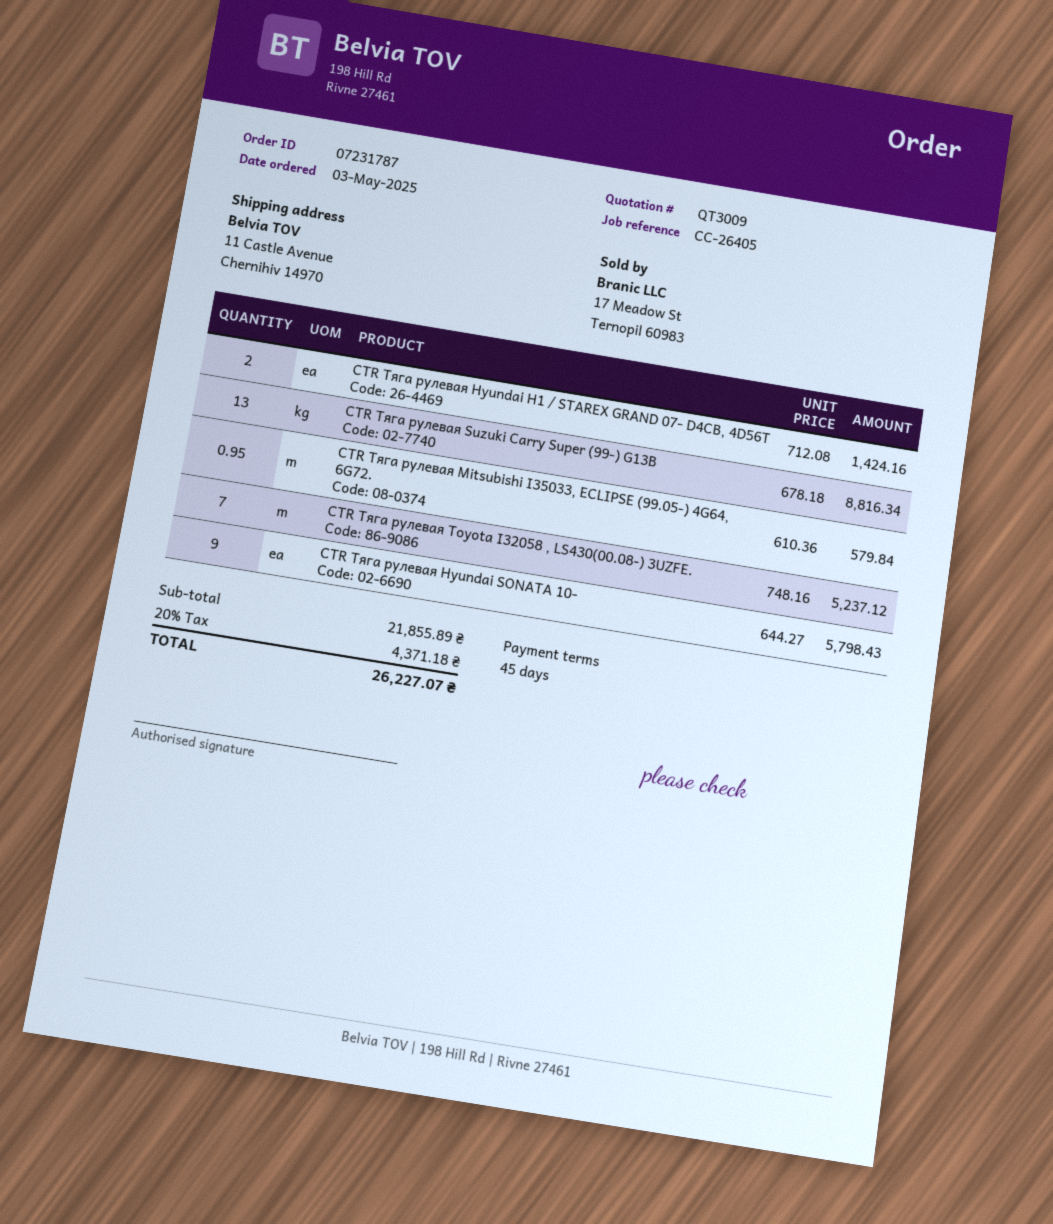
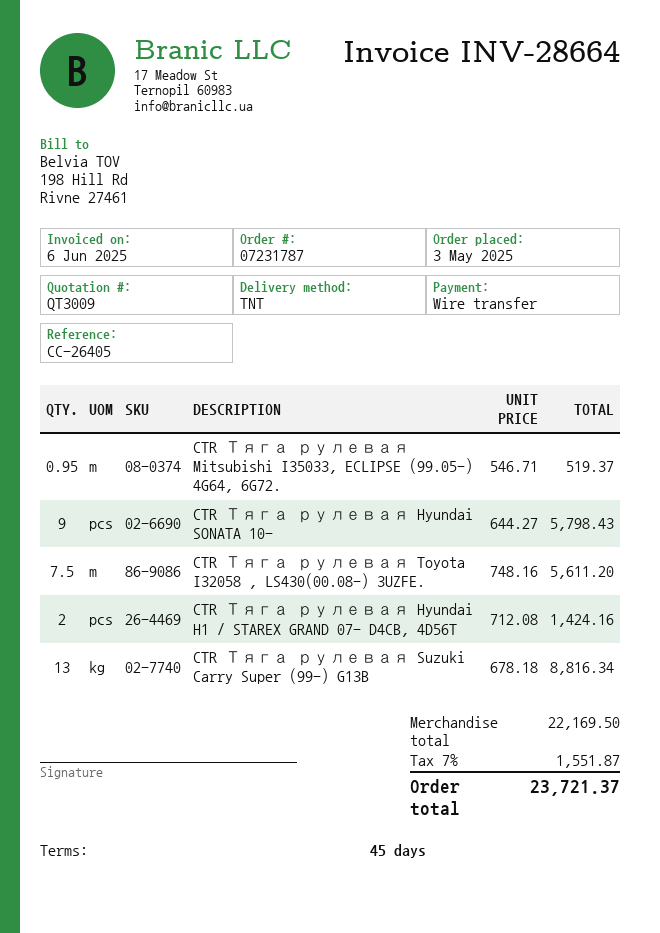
CTR Тяга рулевая Mitsubishi I35033, ECLIPSE (99.05-) 4G64, 6G72.: 0.95 x 610.36 = 579.84 -> 0.95 x 546.71 = 519.37
CTR Тяга рулевая Toyota I32058 , LS430(00.08-) 3UZFE.: 7 x 748.16 = 5237.12 -> 7.5 x 748.16 = 5611.20
subtotal: 21855.89 -> 22169.50
tax: 20% = 4371.18 -> 7% = 1551.87
total: 26227.07 -> 23721.37

